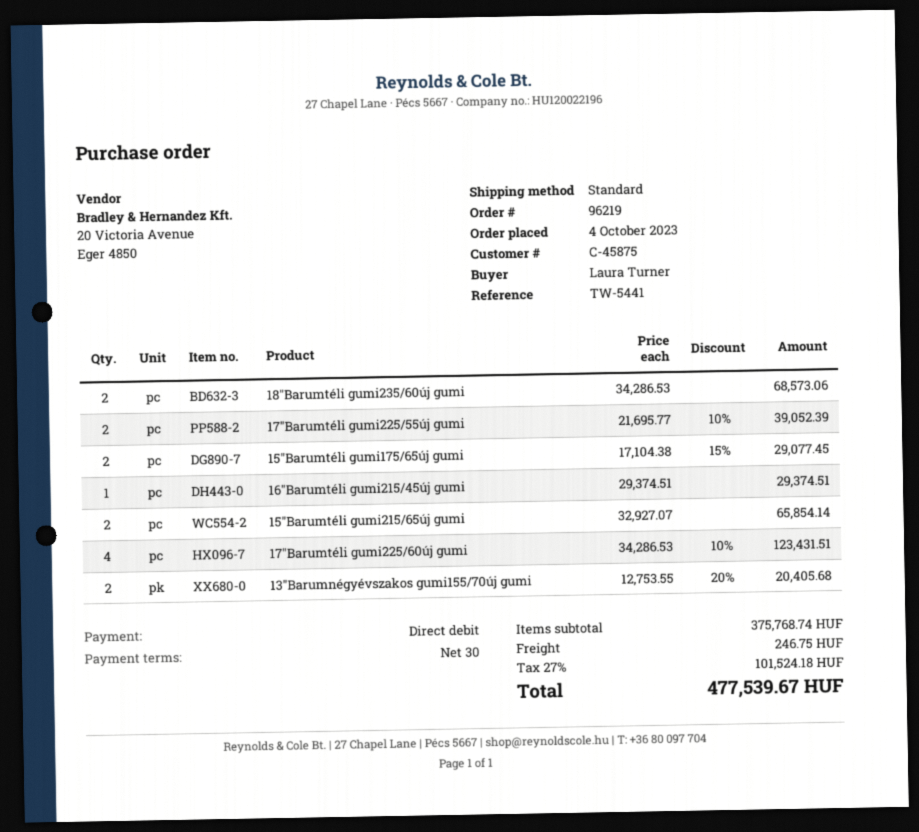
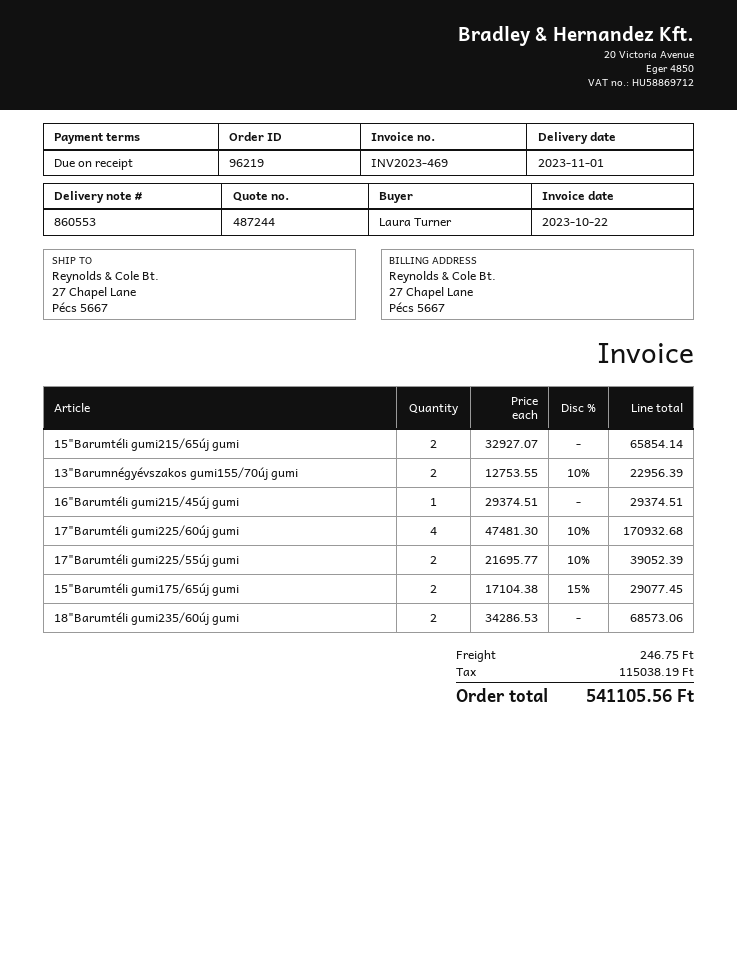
payment terms: 30 days -> on receipt
17"Barumtéli gumi225/60új gumi: 4 x 34286.53 - 10% = 123431.51 -> 4 x 47481.30 - 10% = 170932.68
13"Barumnégyévszakos gumi155/70új gumi: 2 x 12753.55 - 20% = 20405.68 -> 2 x 12753.55 - 10% = 22956.39
tax: 101524.18 -> 115038.19
total: 477539.67 -> 541105.56

